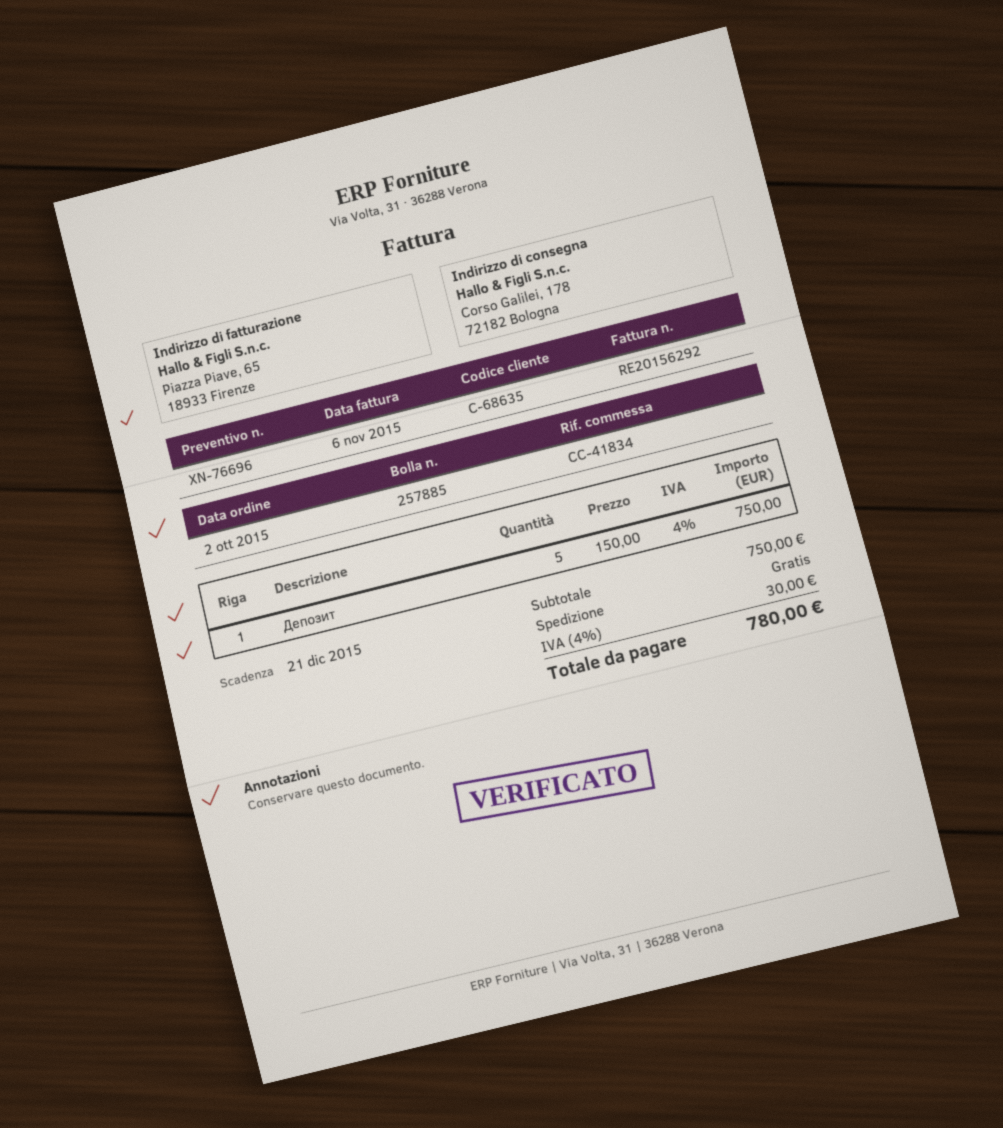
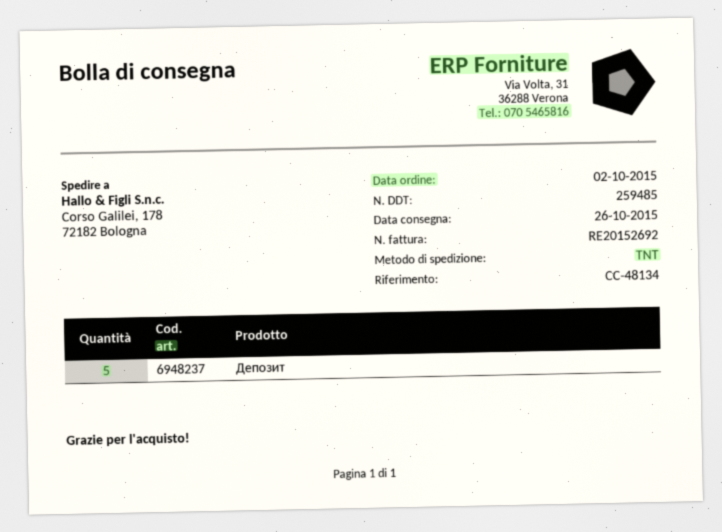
delivery note number: 257885 -> 259485
invoice number: RE20156292 -> RE20152692
reference: CC-41834 -> CC-48134

